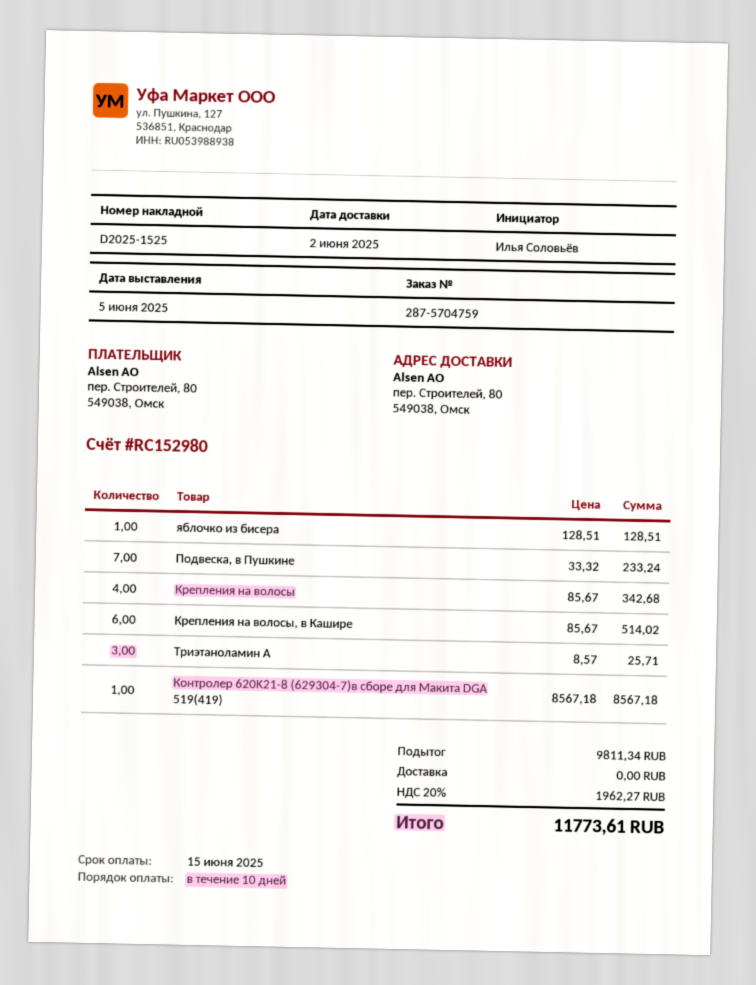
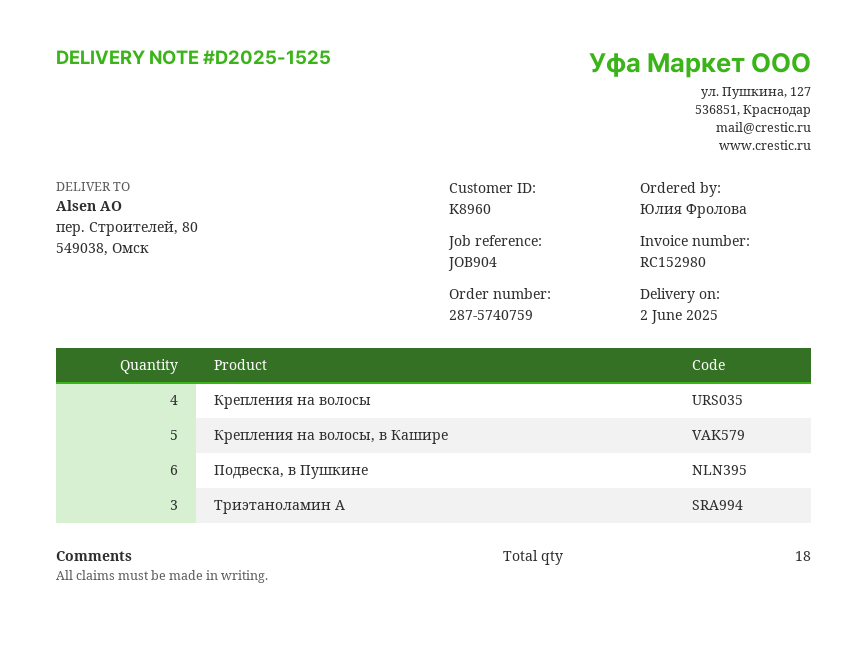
order number: 287-5704759 -> 287-5740759
ordered by: Илья Соловьёв -> Юлия Фролова
яблочко из бисера: 1 -> none
Подвеска, в Пушкине: 7 -> 6
Крепления на волосы, в Кашире: 6 -> 5
Контролер 620K21-8 (629304-7)в сборе для Макита DGA 519(419): 1 -> none

